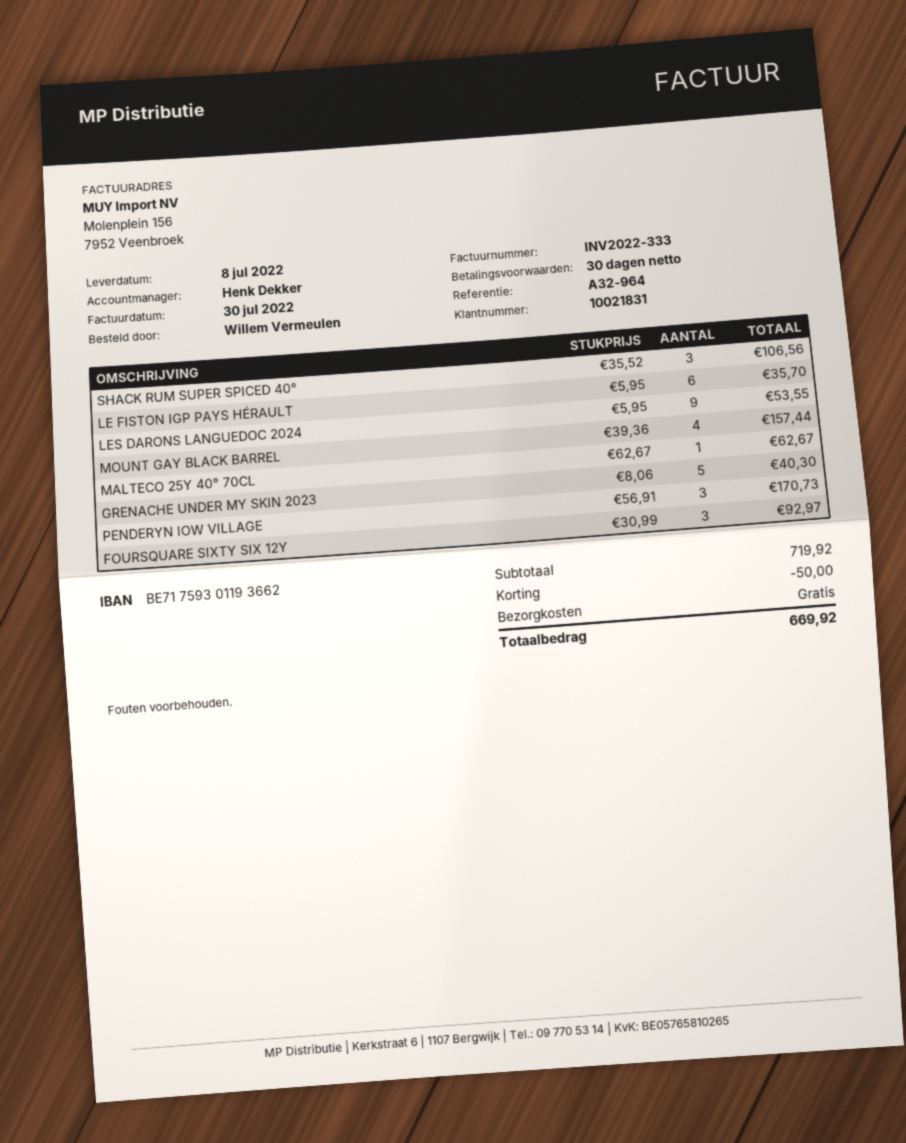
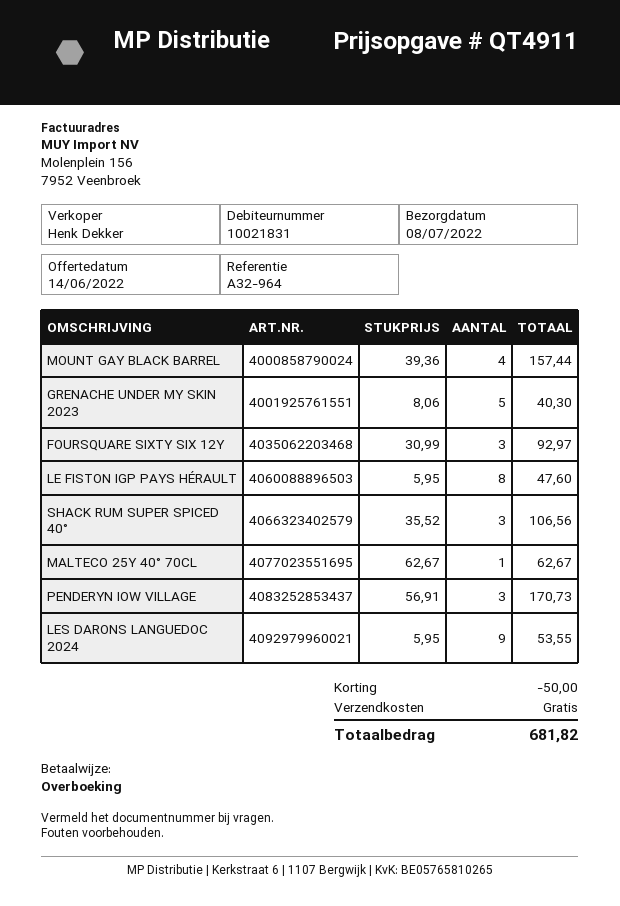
LE FISTON IGP PAYS HÉRAULT: 6 x 5.95 = 35.70 -> 8 x 5.95 = 47.60
total: 669.92 -> 681.82

